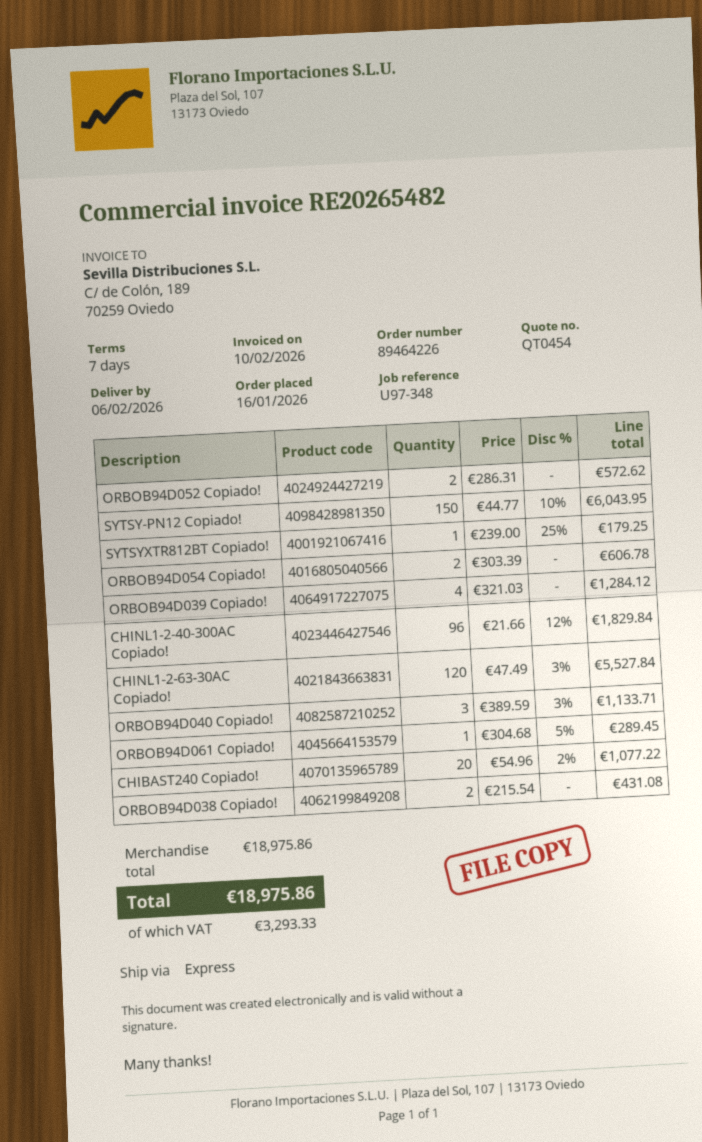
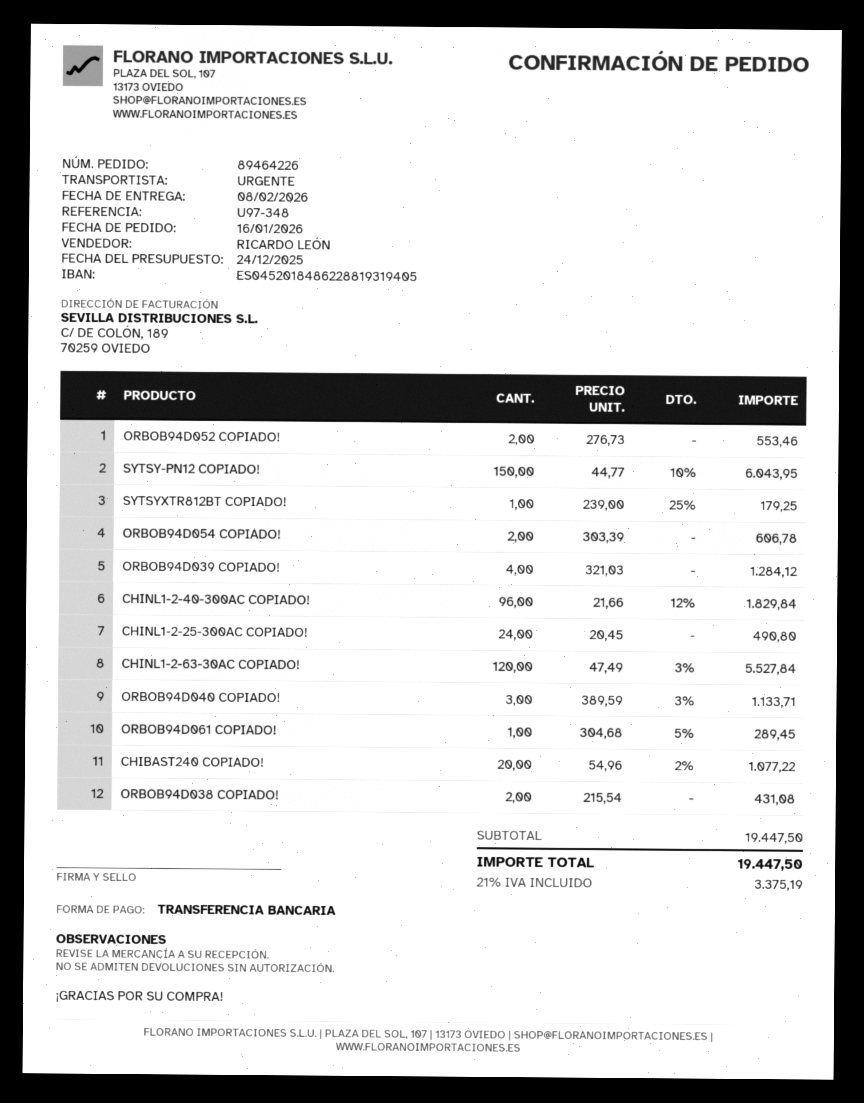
delivery date: 2026-02-06 -> 2026-02-08
ORBOB94D052 Copiado!: 2 x 286.31 = 572.62 -> 2 x 276.73 = 553.46
CHINL1-2-25-300AC COPIADO!: none -> 24 x 20.45 = 490.80
subtotal: 18975.86 -> 19447.50
tax: 3293.33 -> 3375.19
total: 18975.86 -> 19447.50

